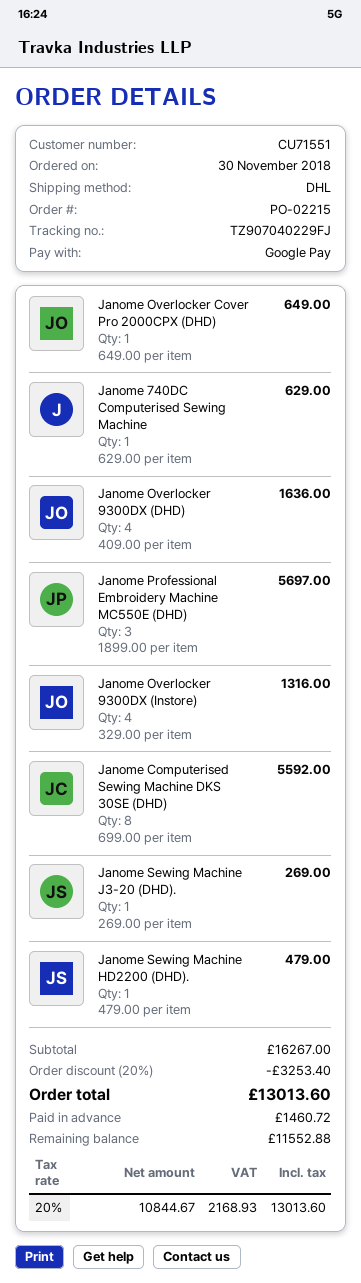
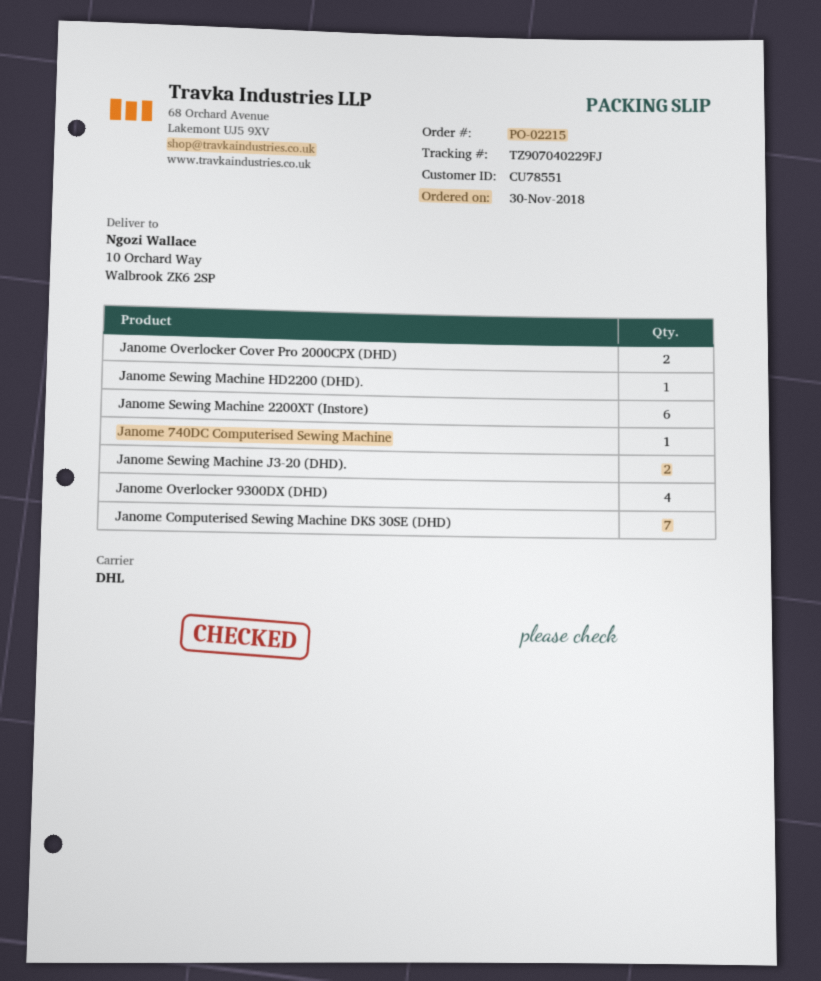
customer number: CU71551 -> CU78551
Janome Overlocker Cover Pro 2000CPX (DHD): 1 -> 2
Janome Professional Embroidery Machine MC550E (DHD): 3 -> none
Janome Overlocker 9300DX (Instore): 4 -> none
Janome Computerised Sewing Machine DKS 30SE (DHD): 8 -> 7
Janome Sewing Machine J3-20 (DHD).: 1 -> 2
Janome Sewing Machine 2200XT (Instore): none -> 6

